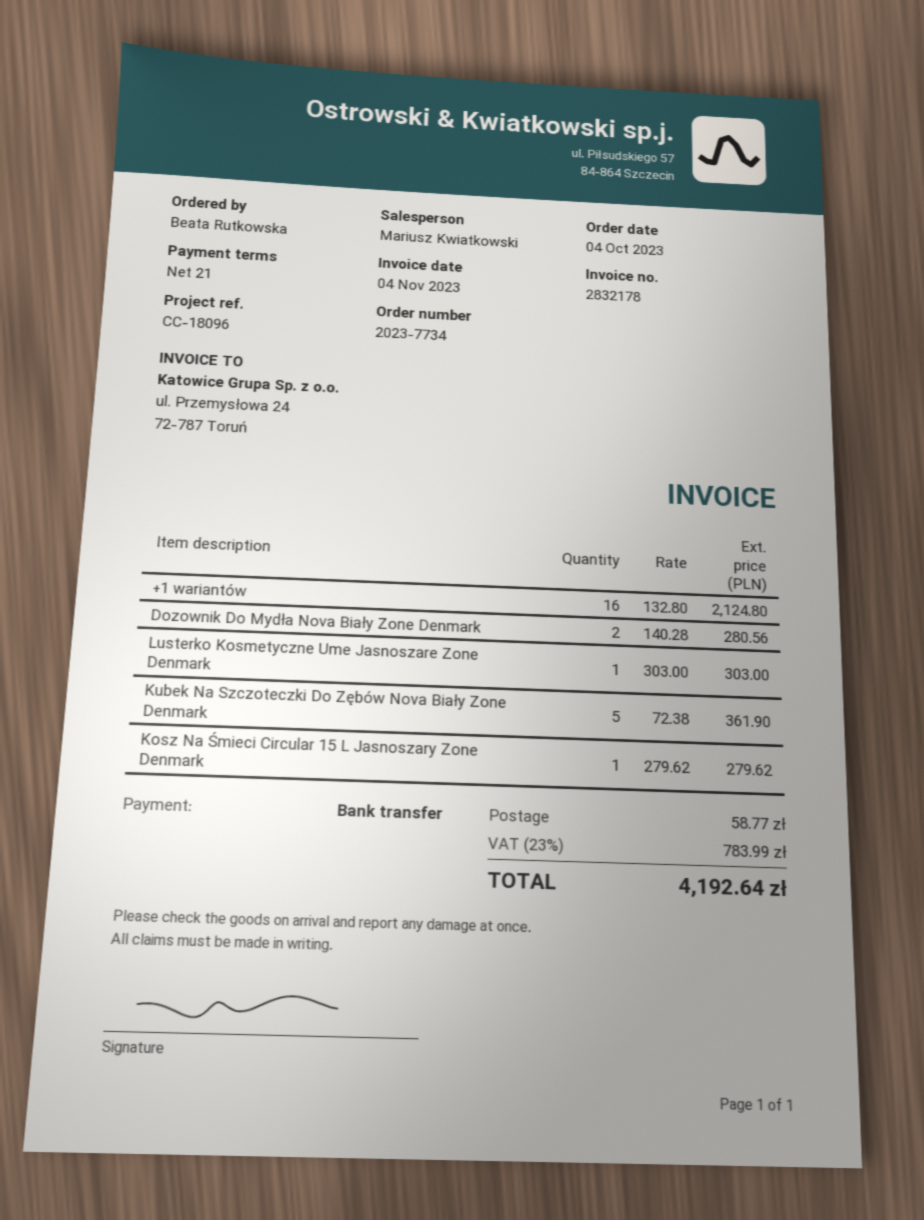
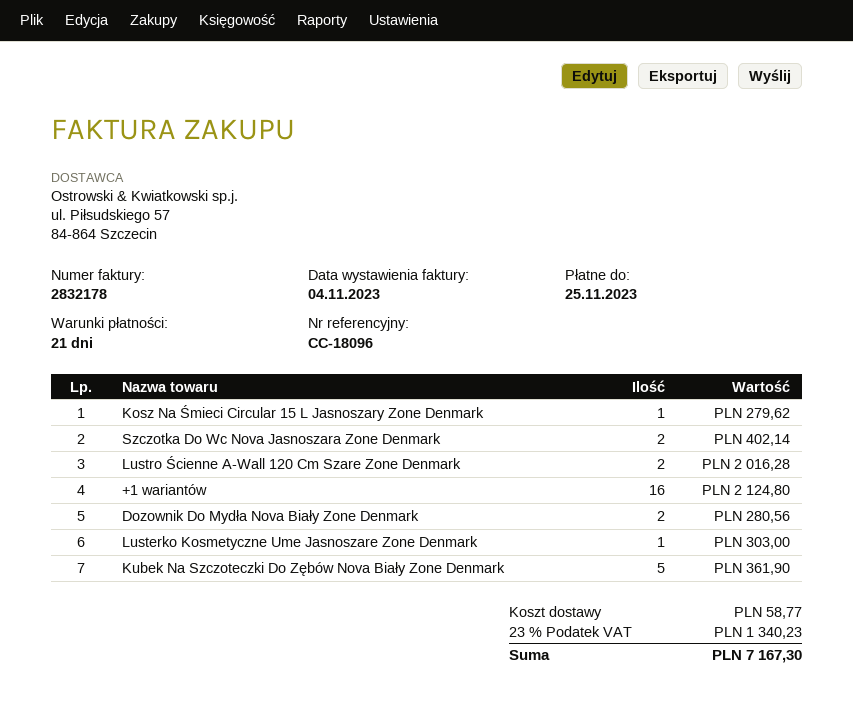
Szczotka Do Wc Nova Jasnoszara Zone Denmark: none -> 2 for 402.14
Lustro Ścienne A-Wall 120 Cm Szare Zone Denmark: none -> 2 for 2016.28
tax: 23% = 783.99 -> 23% = 1340.23
total: 4192.64 -> 7167.30

